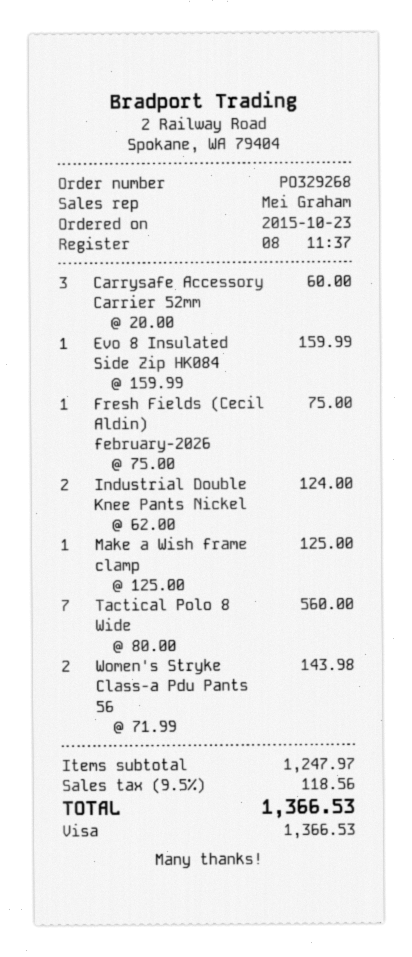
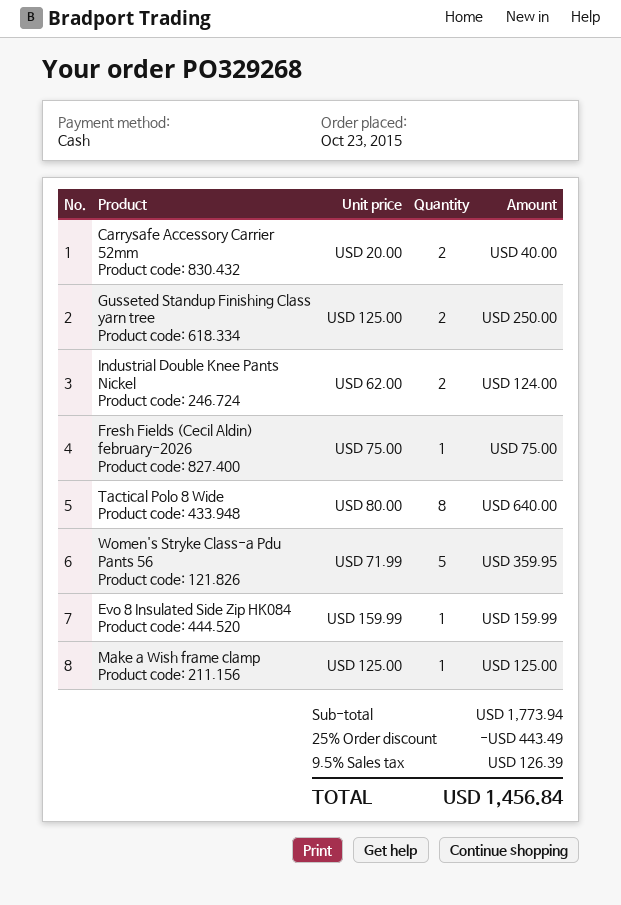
payment method: Visa -> cash
Carrysafe Accessory Carrier 52mm: 3 x 20.00 = 60.00 -> 2 x 20.00 = 40.00
Tactical Polo 8 Wide: 7 x 80.00 = 560.00 -> 8 x 80.00 = 640.00
Women's Stryke Class-a Pdu Pants 56: 2 x 71.99 = 143.98 -> 5 x 71.99 = 359.95
Gusseted Standup Finishing Class yarn tree: none -> 2 x 125.00 = 250.00
subtotal: 1247.97 -> 1773.94
discount: none -> 25% = 443.49
tax: 9.5% = 118.56 -> 9.5% = 126.39
total: 1366.53 -> 1456.84

